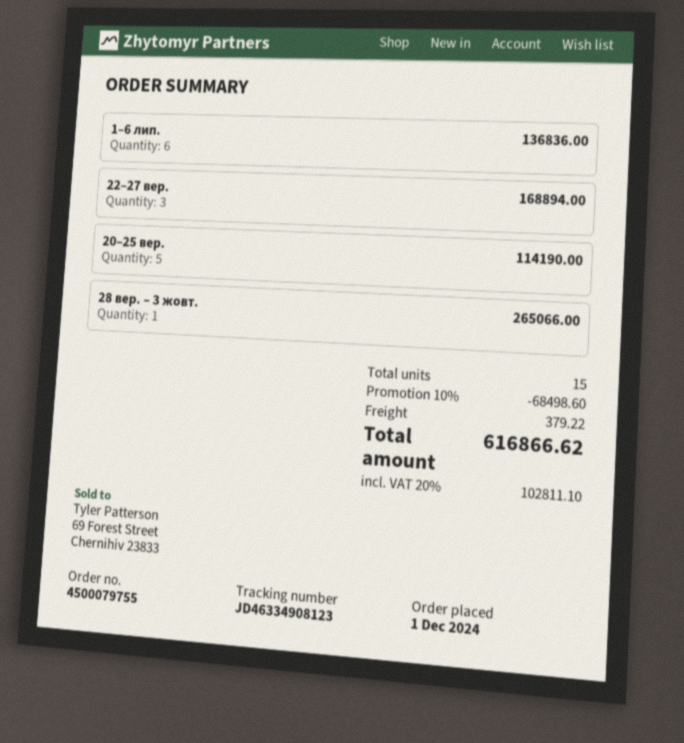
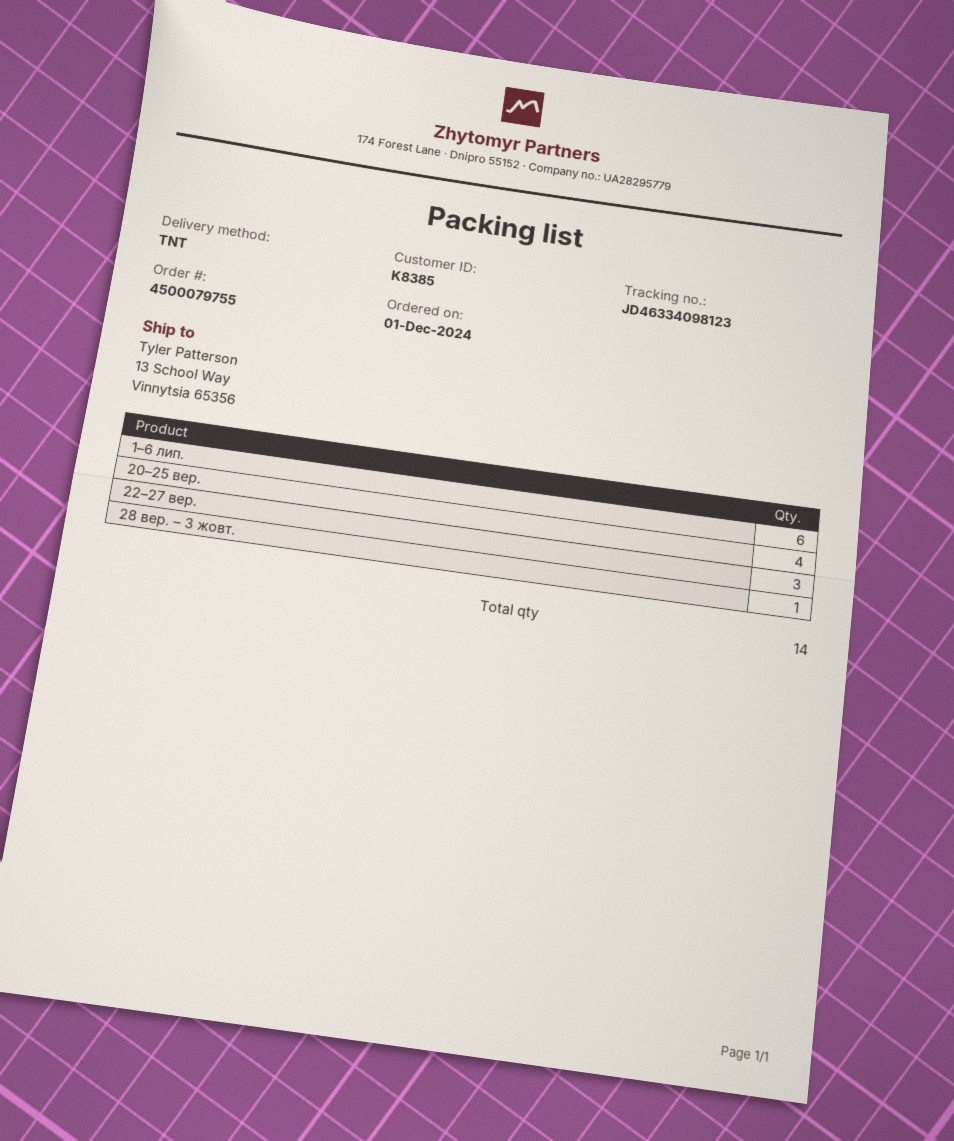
tracking number: JD46334908123 -> JD46334098123
20–25 вер.: 5 -> 4
total quantity: 15 -> 14

